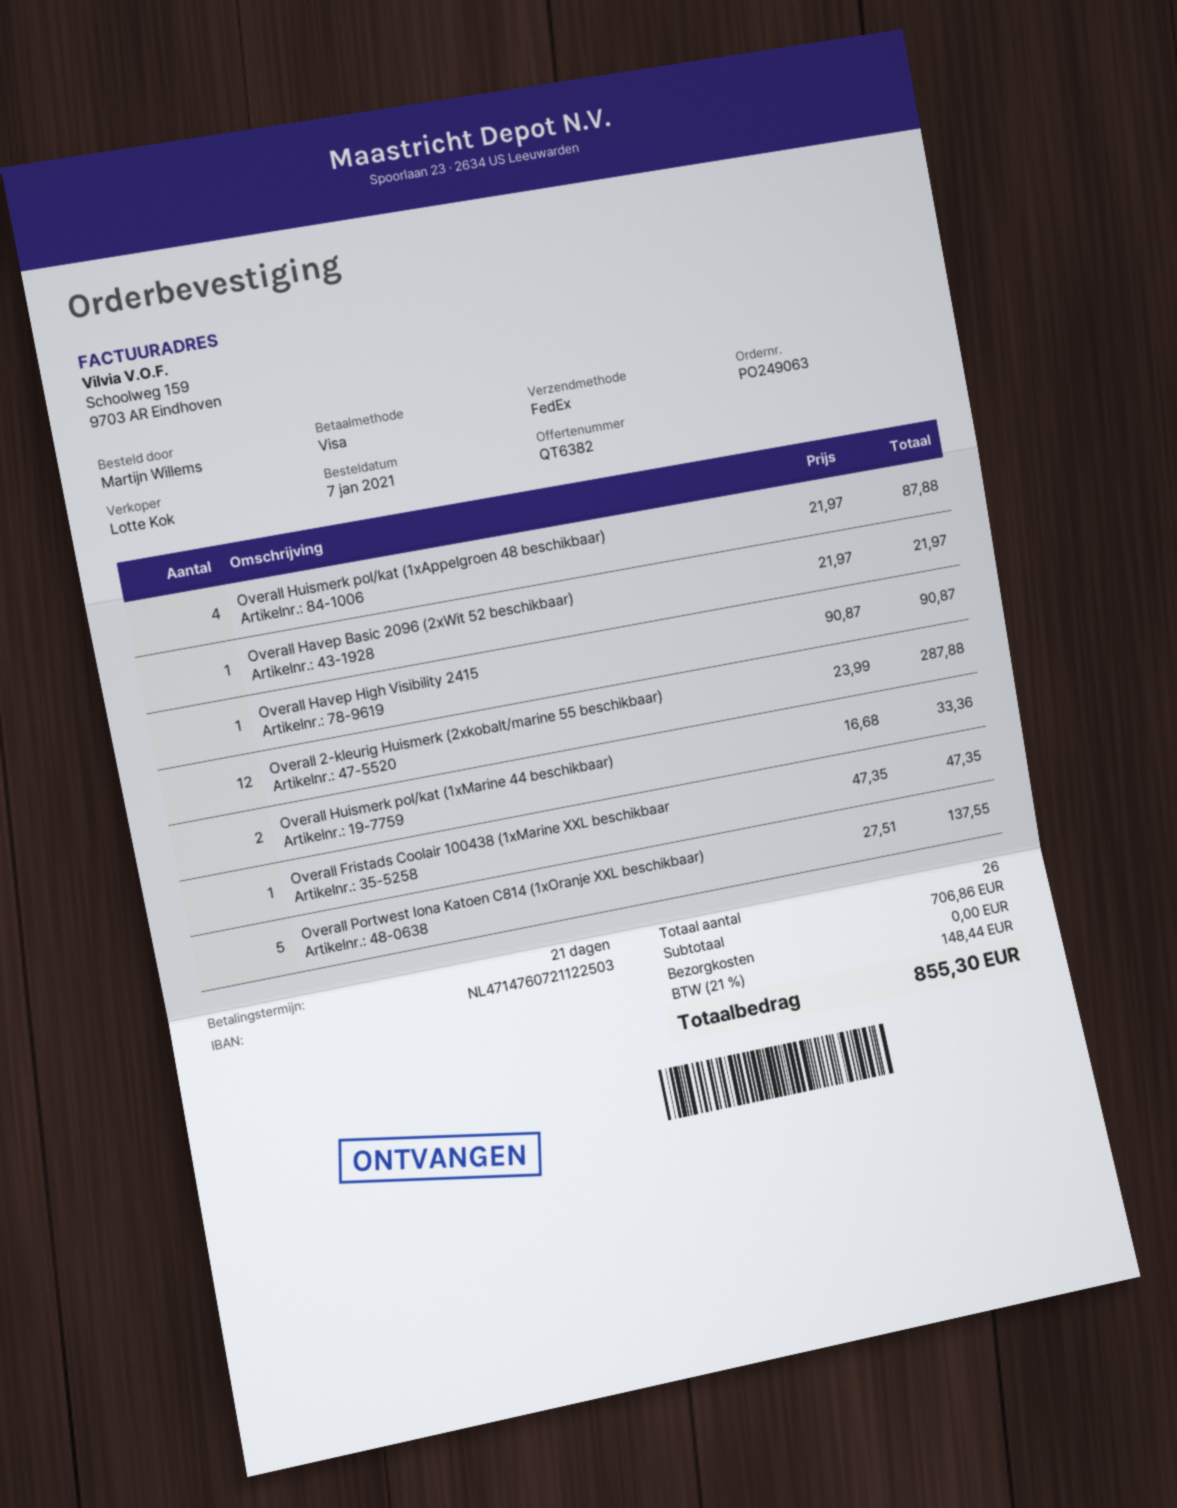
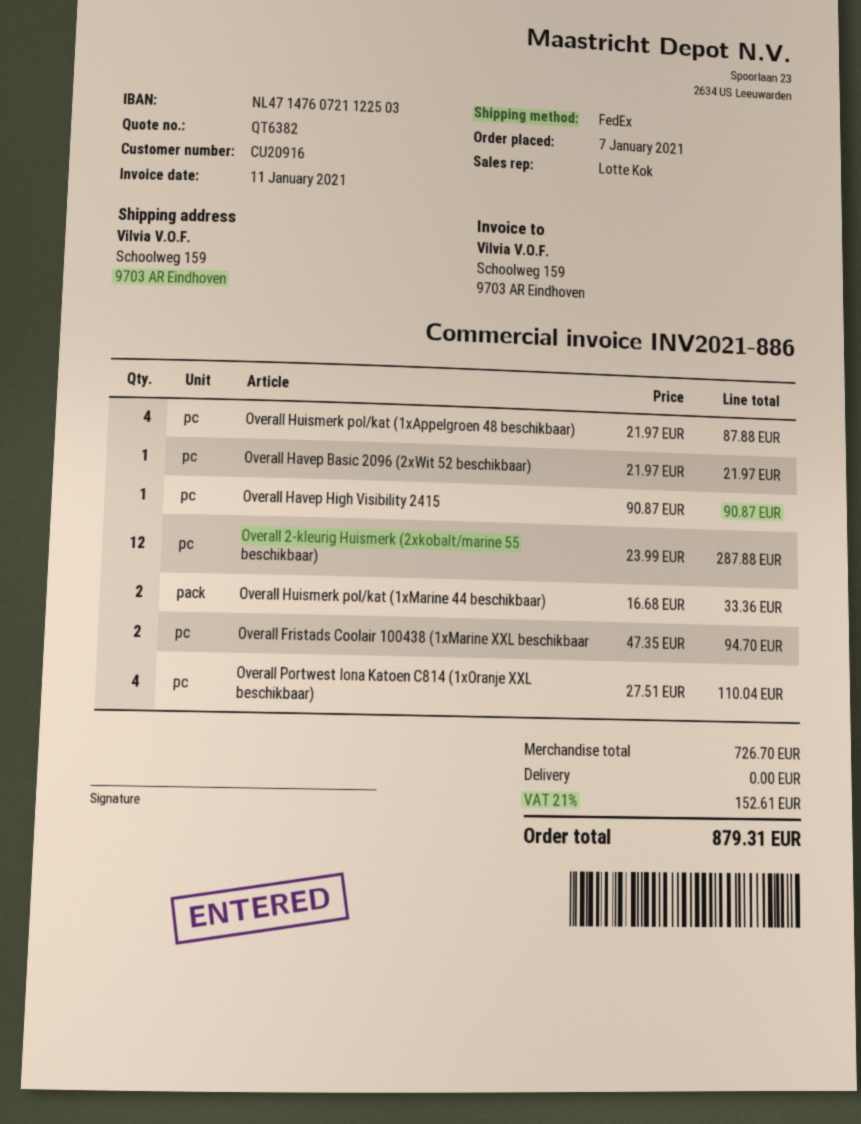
Overall Fristads Coolair 100438 (1xMarine XXL beschikbaar: 1 x 47.35 = 47.35 -> 2 x 47.35 = 94.70
Overall Portwest Iona Katoen C814 (1xOranje XXL beschikbaar): 5 x 27.51 = 137.55 -> 4 x 27.51 = 110.04
subtotal: 706.86 -> 726.70
tax: 21% = 148.44 -> 21% = 152.61
total: 855.30 -> 879.31

